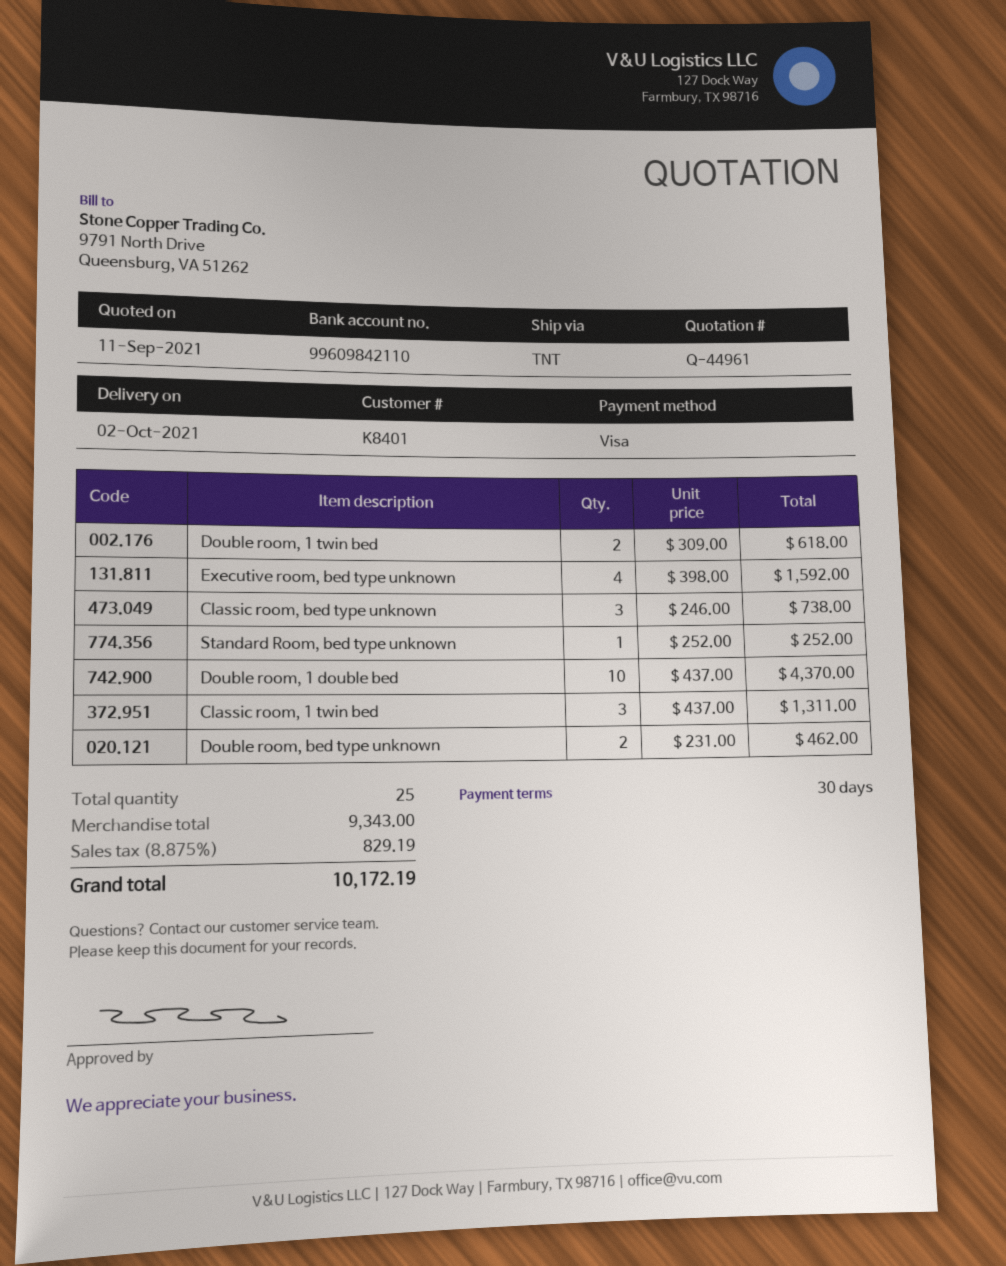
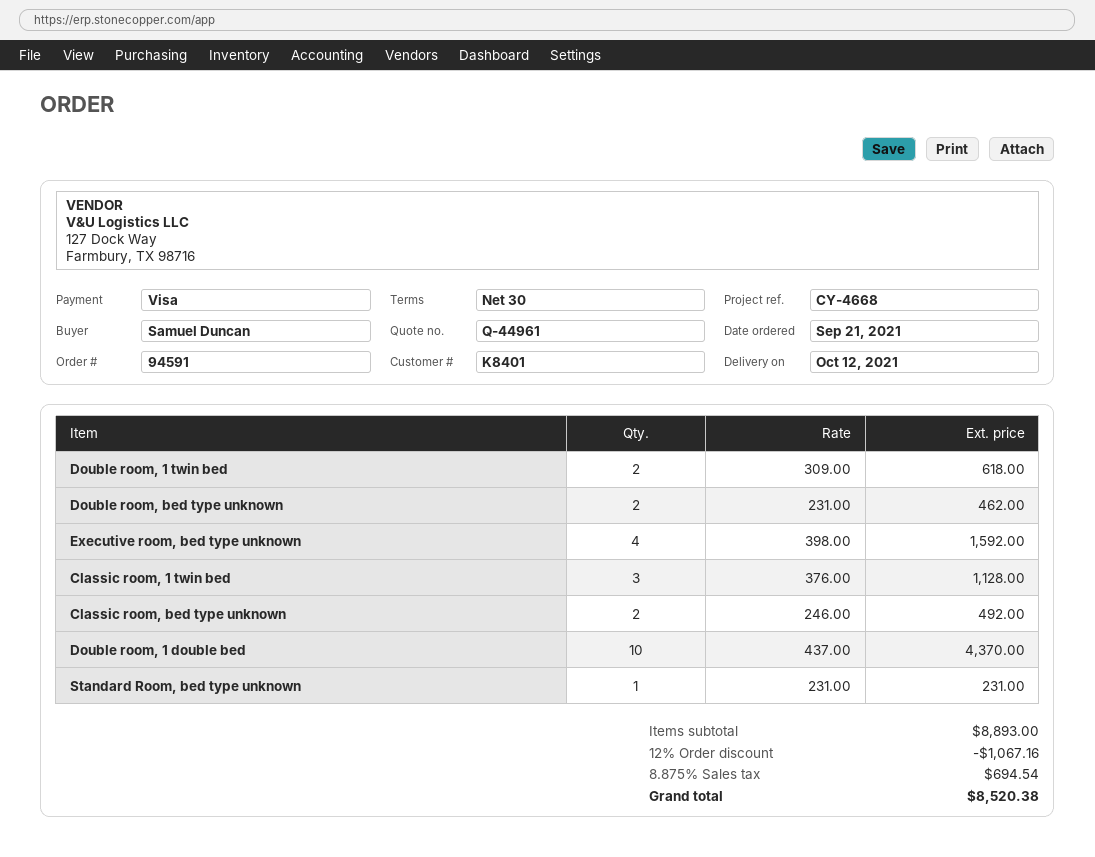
delivery date: 2021-10-02 -> 2021-10-12
Classic room, bed type unknown: 3 x 246.00 = 738.00 -> 2 x 246.00 = 492.00
Standard Room, bed type unknown: 1 x 252.00 = 252.00 -> 1 x 231.00 = 231.00
Classic room, 1 twin bed: 3 x 437.00 = 1311.00 -> 3 x 376.00 = 1128.00
subtotal: 9343.00 -> 8893.00
discount: none -> 12% = 1067.16
tax: 8.875% = 829.19 -> 8.875% = 694.54
total: 10172.19 -> 8520.38

